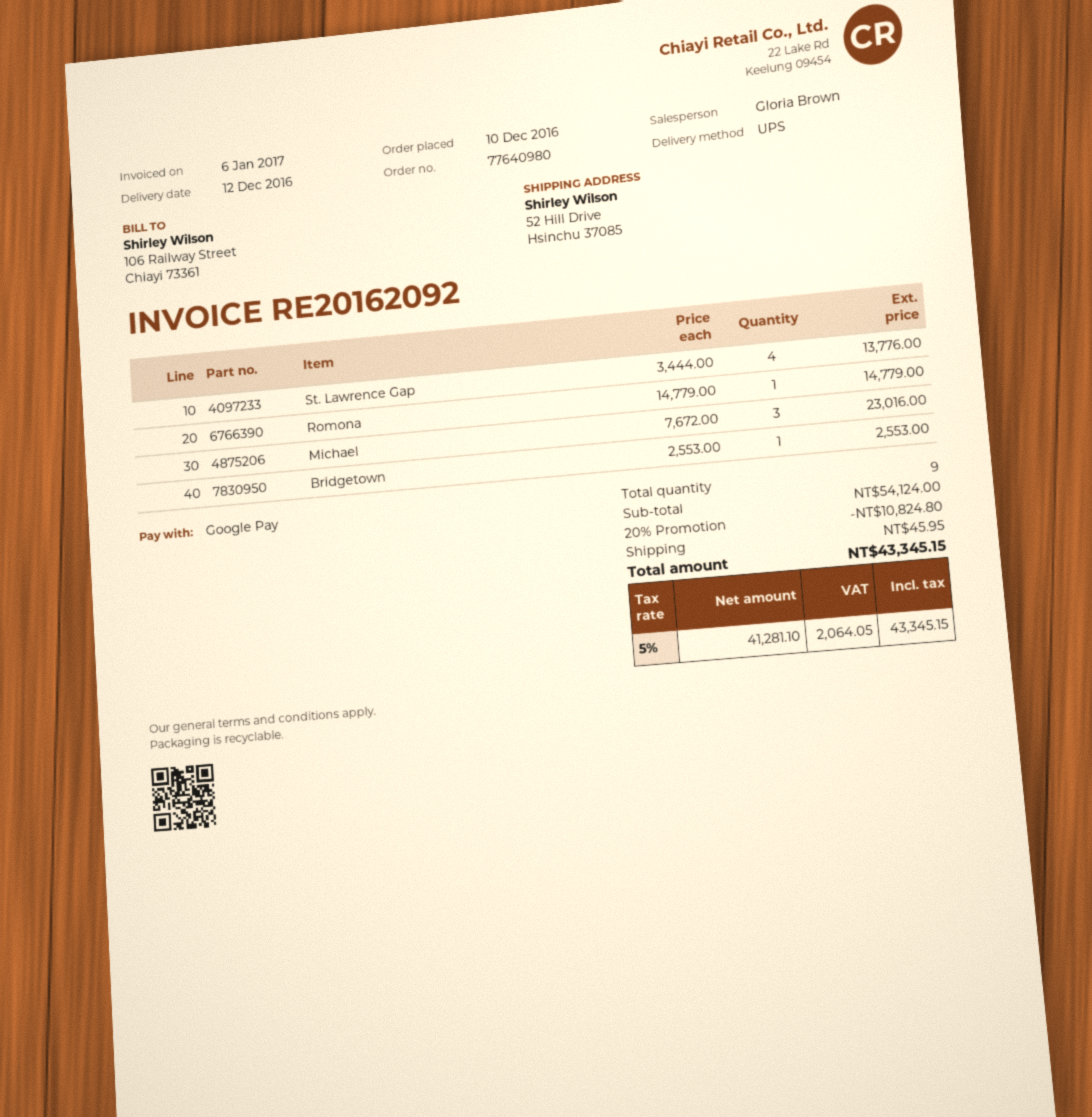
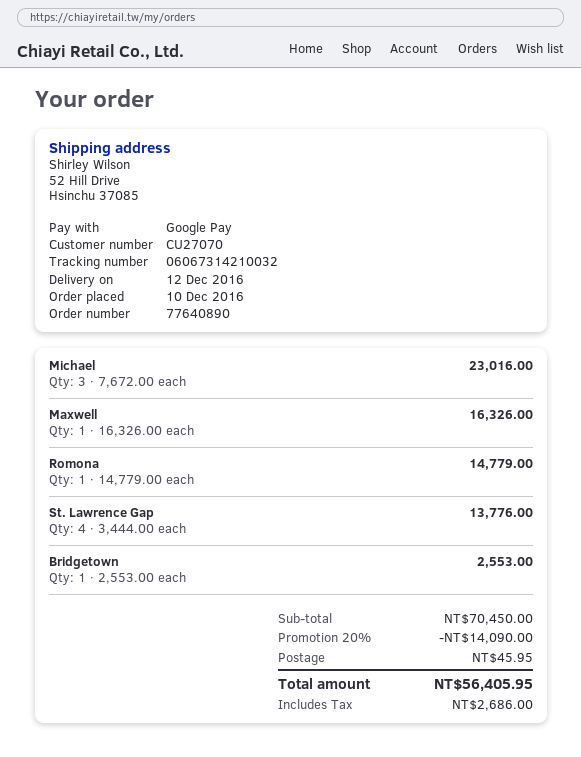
order number: 77640980 -> 77640890
Maxwell: none -> 1 x 16326.00 = 16326.00
subtotal: 54124.00 -> 70450.00
discount: 20% = 10824.80 -> 20% = 14090.00
tax: 2064.05 -> 2686.00
total: 43345.15 -> 56405.95

